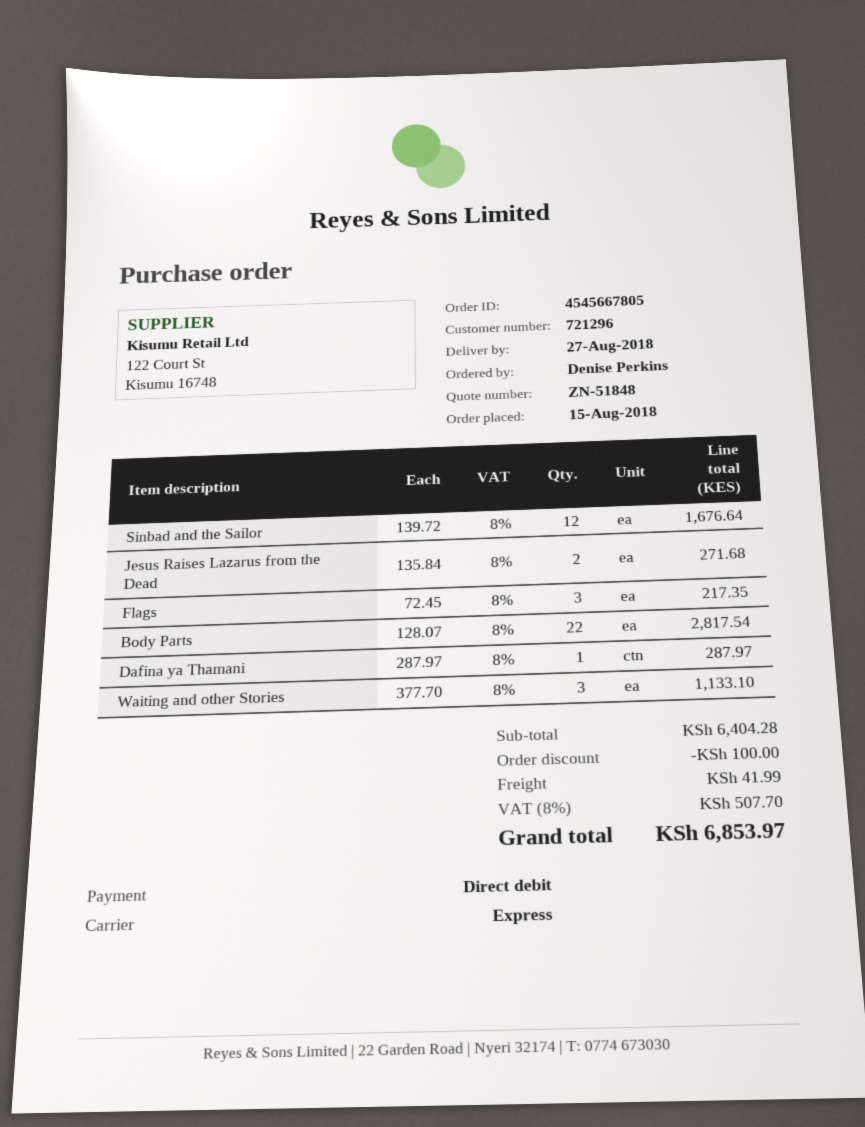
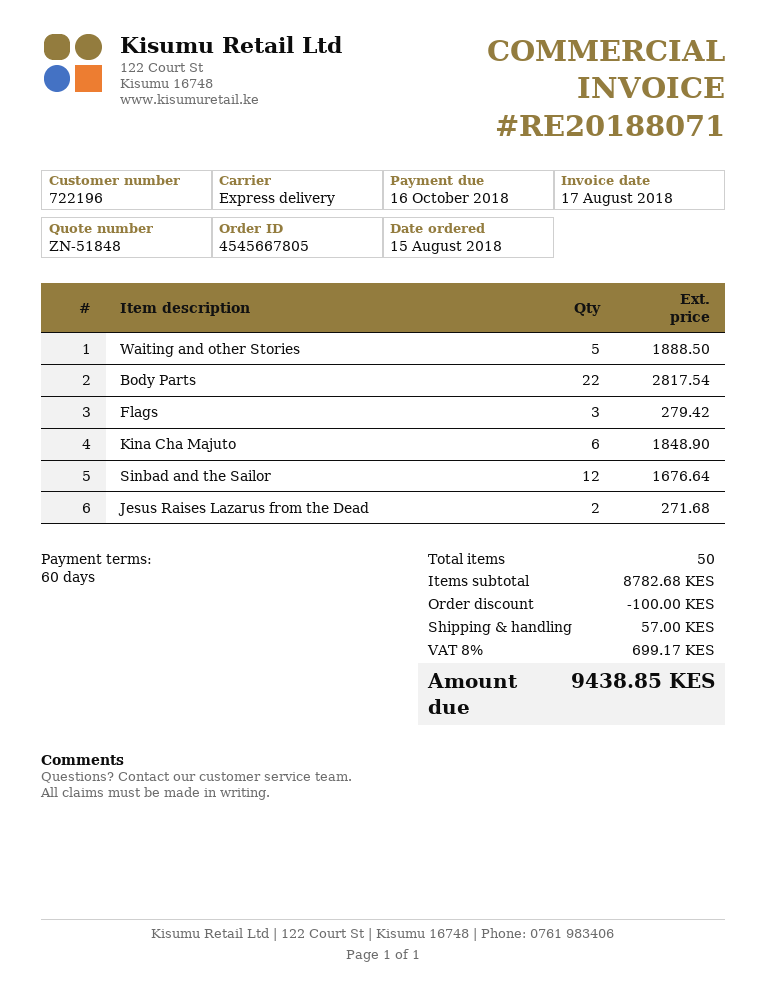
customer number: 721296 -> 722196
Flags: 3 for 217.35 -> 3 for 279.42
Dafina ya Thamani: 1 for 287.97 -> none
Waiting and other Stories: 3 for 1133.10 -> 5 for 1888.50
Kina Cha Majuto: none -> 6 for 1848.90
subtotal: 6404.28 -> 8782.68
shipping: 41.99 -> 57.00
tax: 8% = 507.70 -> 8% = 699.17
total: 6853.97 -> 9438.85

